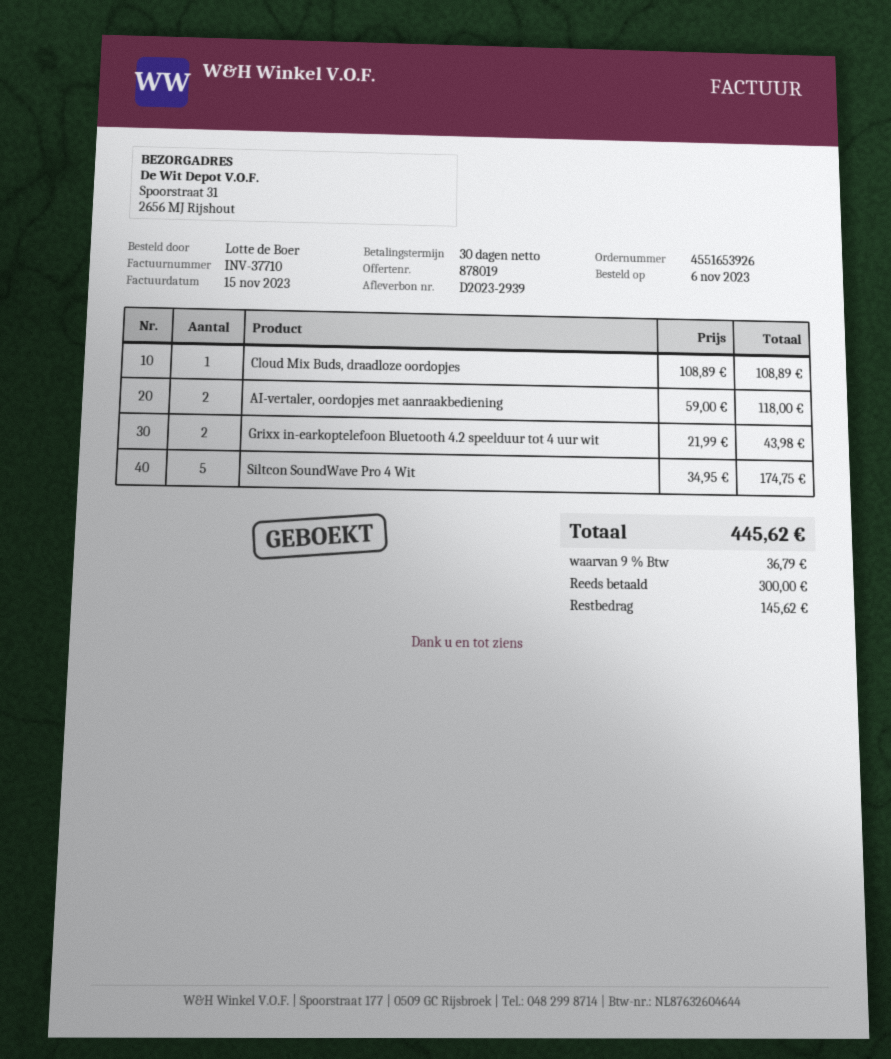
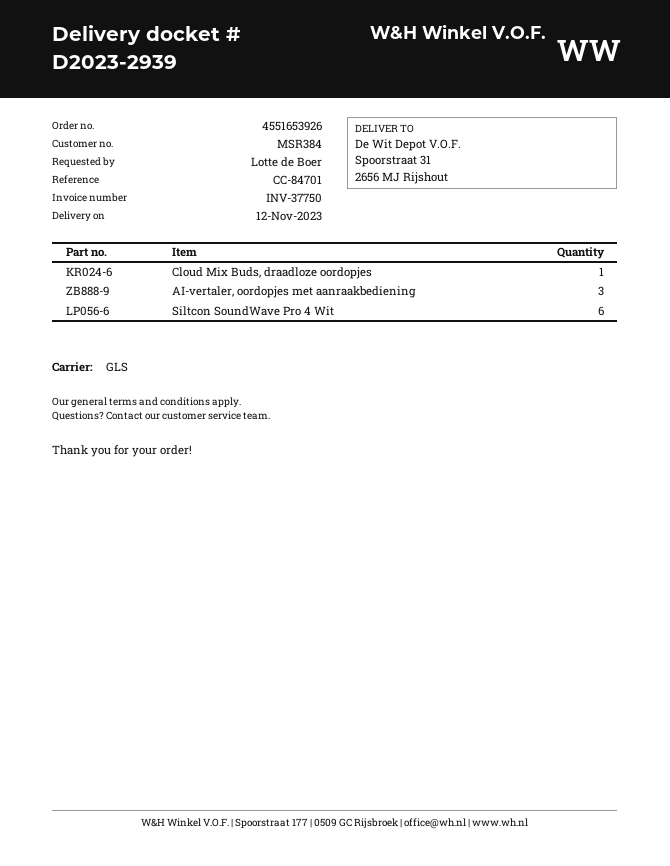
invoice number: INV-37710 -> INV-37750
AI-vertaler, oordopjes met aanraakbediening: 2 -> 3
Grixx in-earkoptelefoon Bluetooth 4.2 speelduur tot 4 uur wit: 2 -> none
Siltcon SoundWave Pro 4 Wit: 5 -> 6

